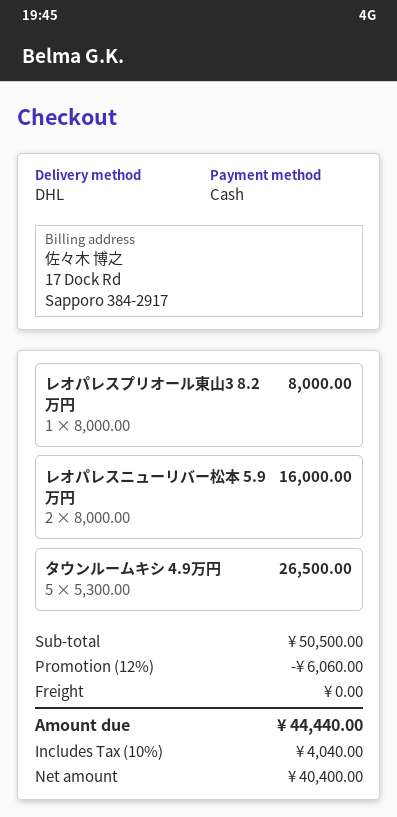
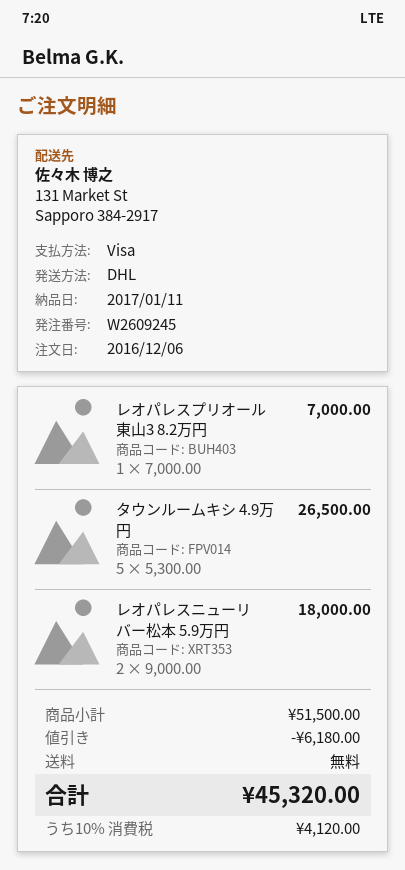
payment method: cash -> Visa
レオパレスプリオール東山3 8.2万円: 1 x 8000.00 = 8000.00 -> 1 x 7000.00 = 7000.00
レオパレスニューリバー松本 5.9万円: 2 x 8000.00 = 16000.00 -> 2 x 9000.00 = 18000.00
subtotal: 50500.00 -> 51500.00
discount: 6060.00 -> 6180.00
tax: 10% = 4040.00 -> 10% = 4120.00
total: 44440.00 -> 45320.00

